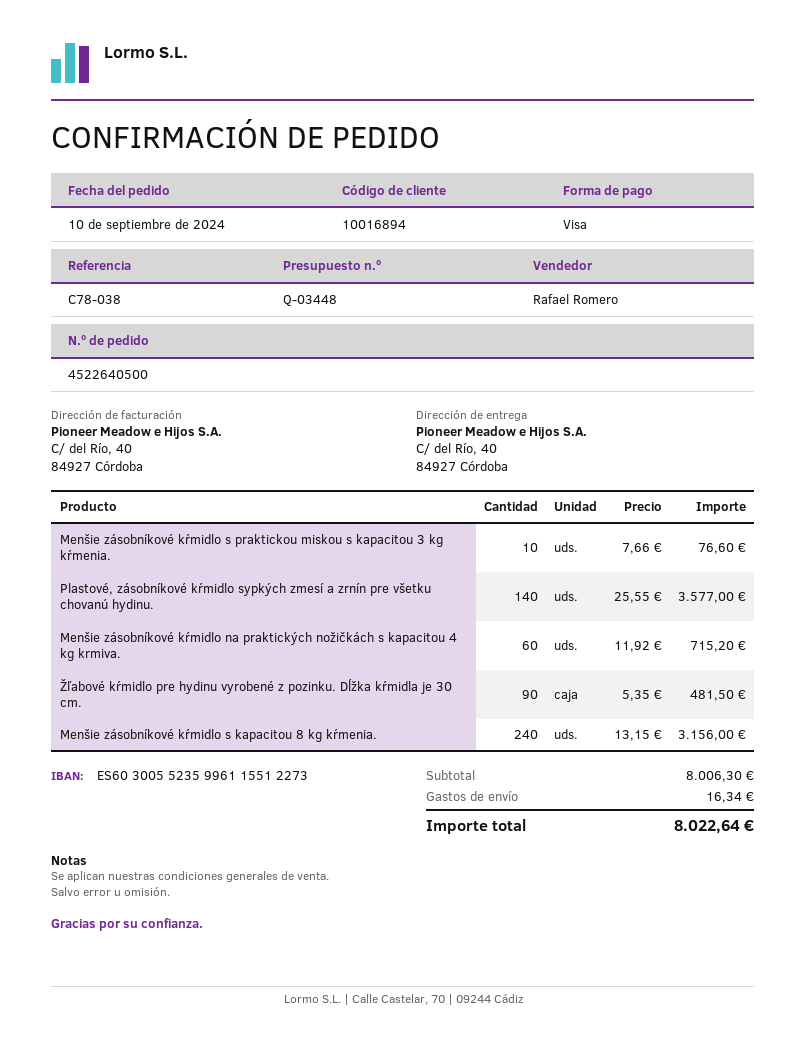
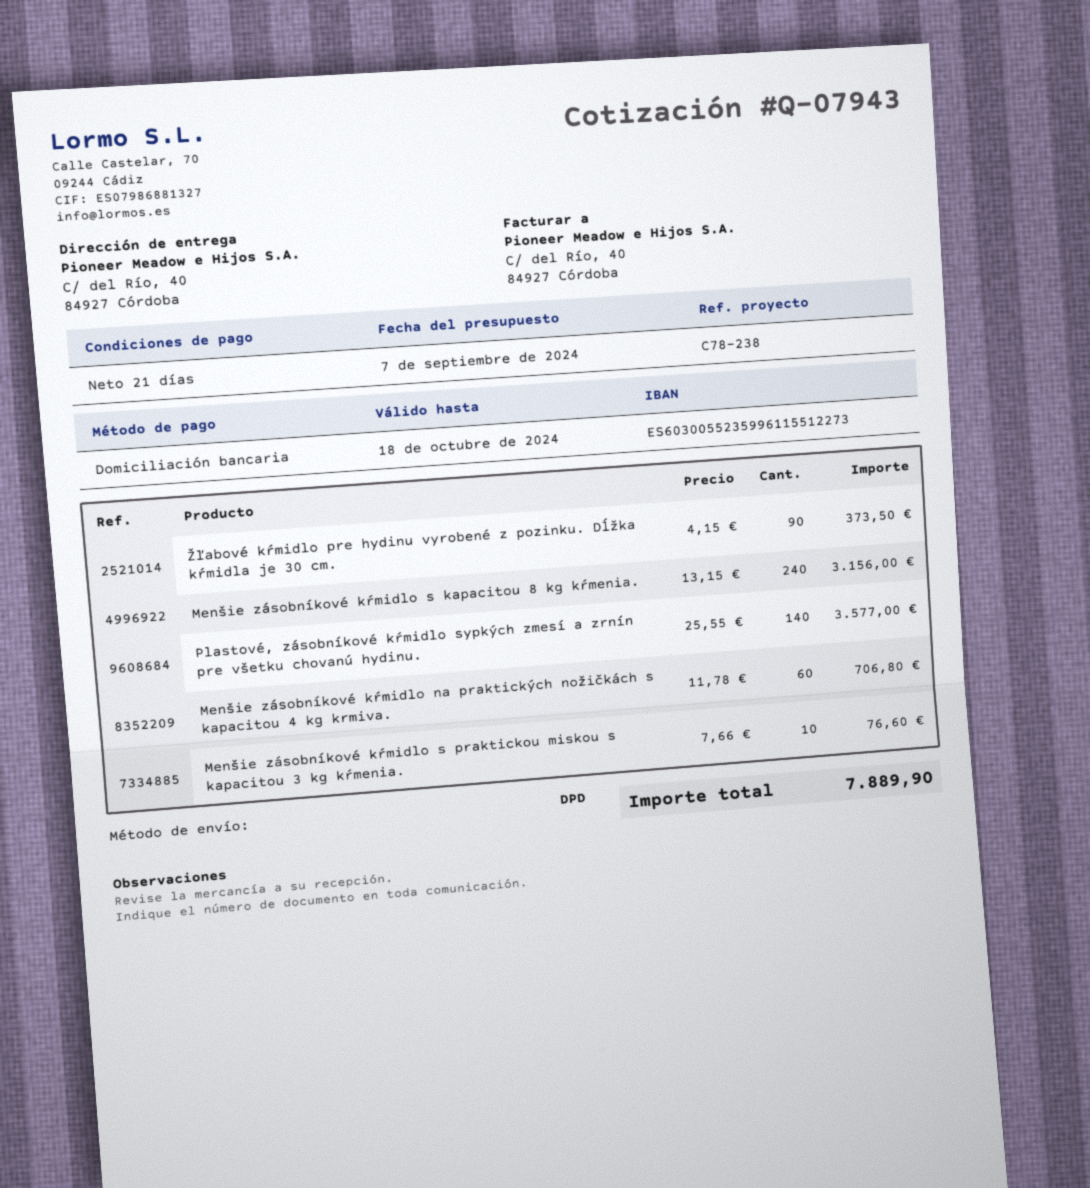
quote number: Q-03448 -> Q-07943
reference: C78-038 -> C78-238
payment method: Visa -> direct debit
Menšie zásobníkové kŕmidlo na praktických nožičkách s kapacitou 4 kg krmiva.: 60 x 11.92 = 715.20 -> 60 x 11.78 = 706.80
Žľabové kŕmidlo pre hydinu vyrobené z pozinku. Dĺžka kŕmidla je 30 cm.: 90 x 5.35 = 481.50 -> 90 x 4.15 = 373.50
shipping: 16.34 -> none
total: 8022.64 -> 7889.90

